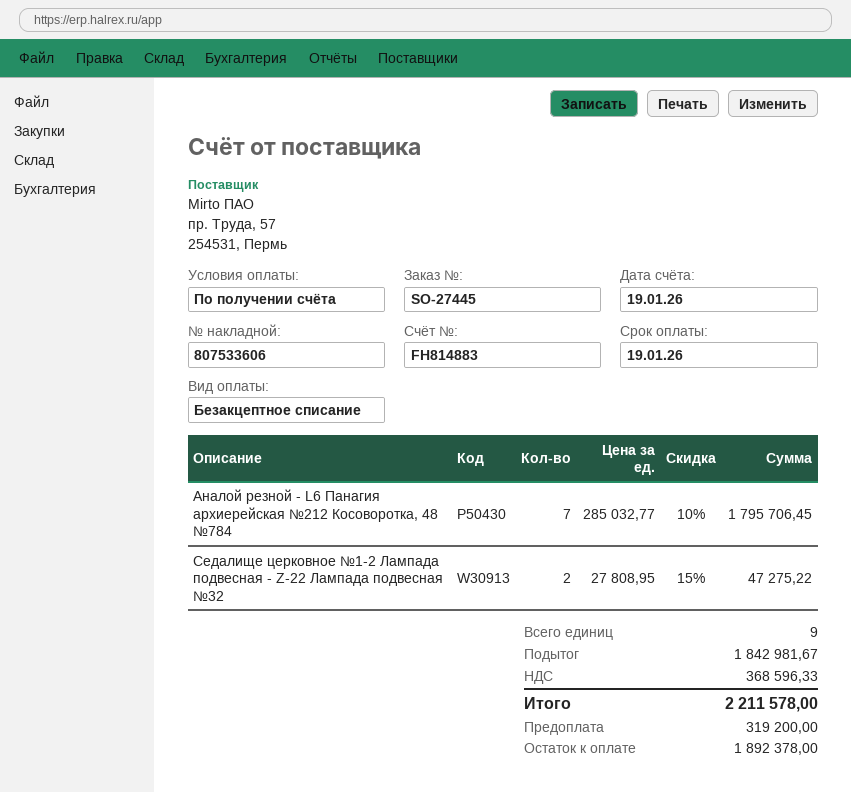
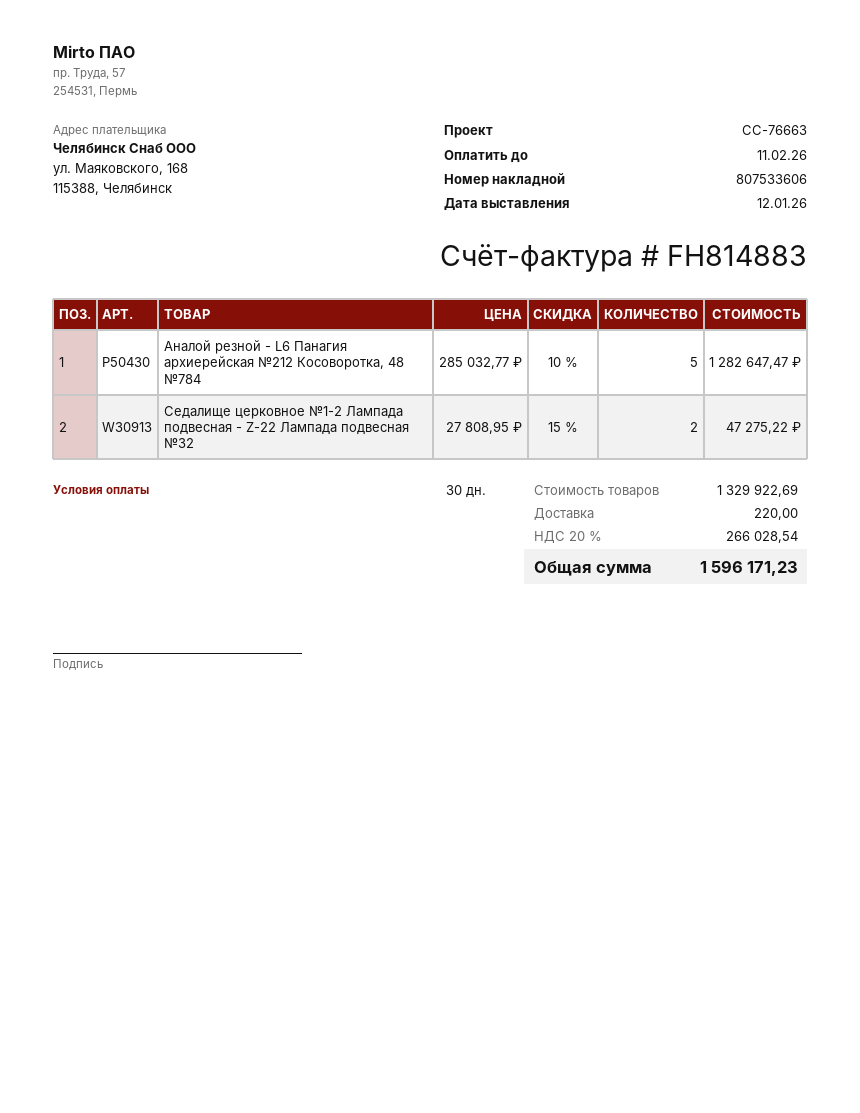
invoice date: 2026-01-19 -> 2026-01-12
payment terms: on receipt -> 30 days
due date: 2026-01-19 -> 2026-02-11
Аналой резной - L6 Панагия архиерейская №212 Косоворотка, 48 №784: 7 x 285032.77 - 10% = 1795706.45 -> 5 x 285032.77 - 10% = 1282647.47
subtotal: 1842981.67 -> 1329922.69
shipping: none -> 220.00
tax: 368596.33 -> 266028.54
total: 2211578.00 -> 1596171.23

